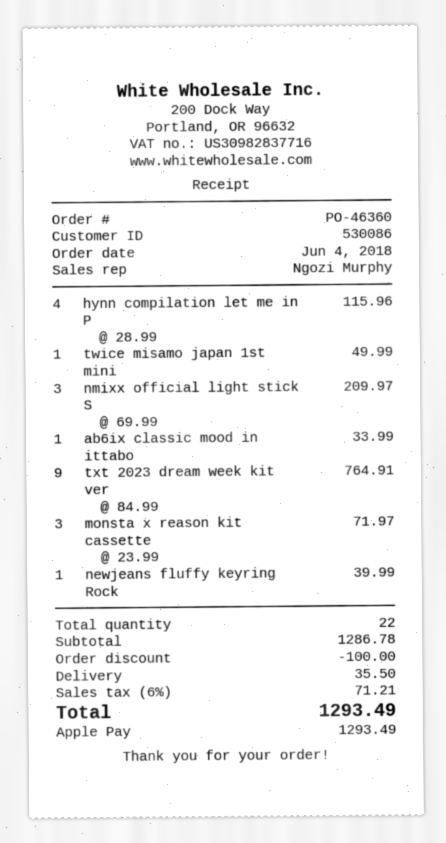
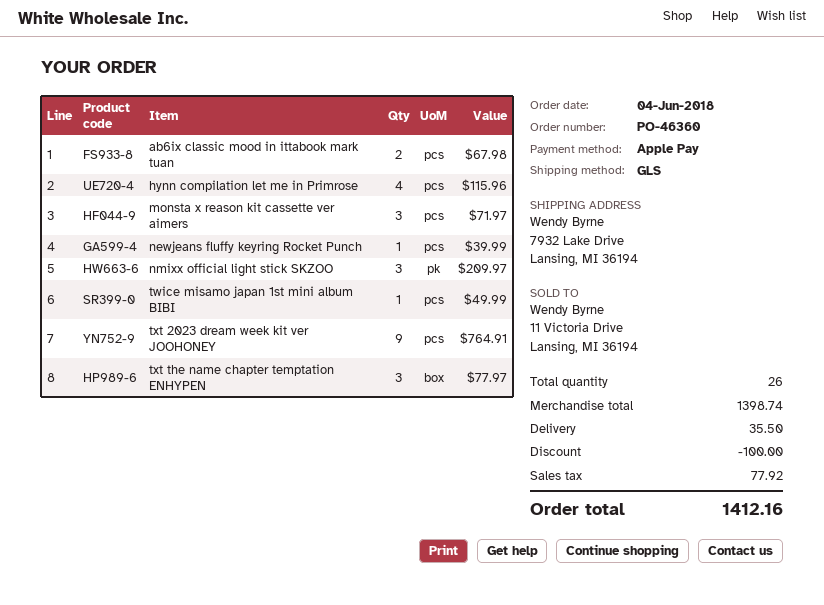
ab6ix classic mood in ittabo: 1 for 33.99 -> 2 for 67.98
txt the name chapter temptation ENHYPEN: none -> 3 for 77.97
total quantity: 22 -> 26
subtotal: 1286.78 -> 1398.74
tax: 71.21 -> 77.92
total: 1293.49 -> 1412.16

